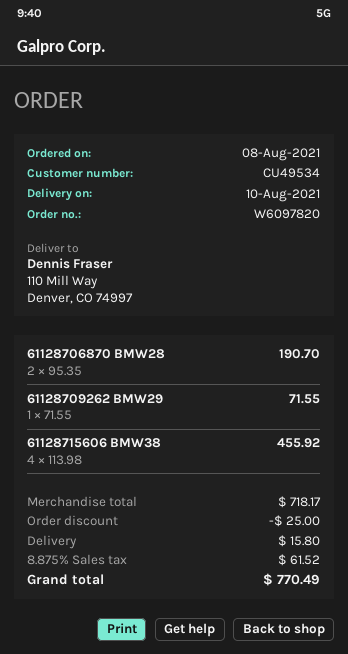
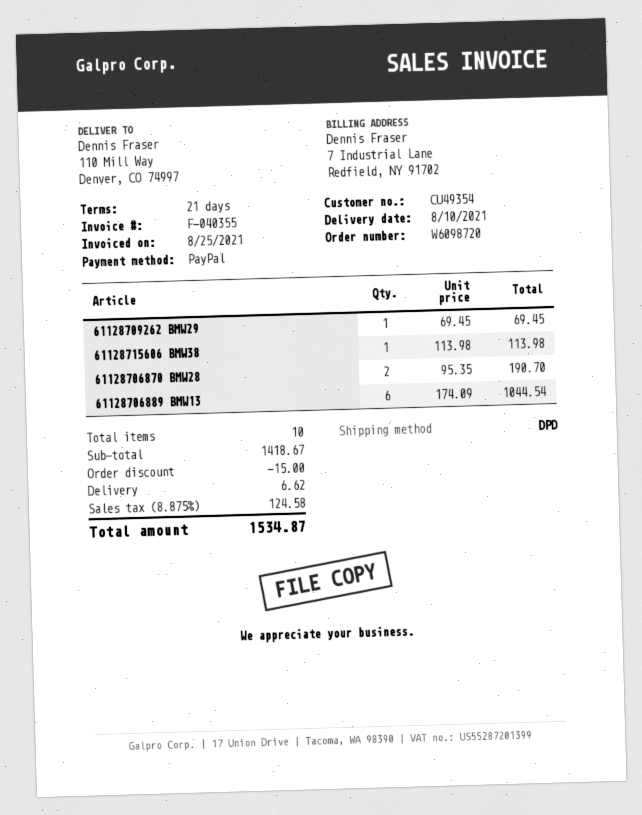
order number: W6097820 -> W6098720
customer number: CU49534 -> CU49354
61128709262 BMW29: 1 x 71.55 = 71.55 -> 1 x 69.45 = 69.45
61128715606 BMW38: 4 x 113.98 = 455.92 -> 1 x 113.98 = 113.98
61128706889 BMW13: none -> 6 x 174.09 = 1044.54
subtotal: 718.17 -> 1418.67
discount: 25.00 -> 15.00
shipping: 15.80 -> 6.62
tax: 8.875% = 61.52 -> 8.875% = 124.58
total: 770.49 -> 1534.87

